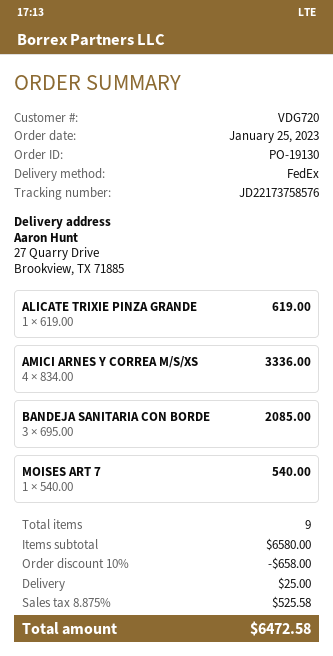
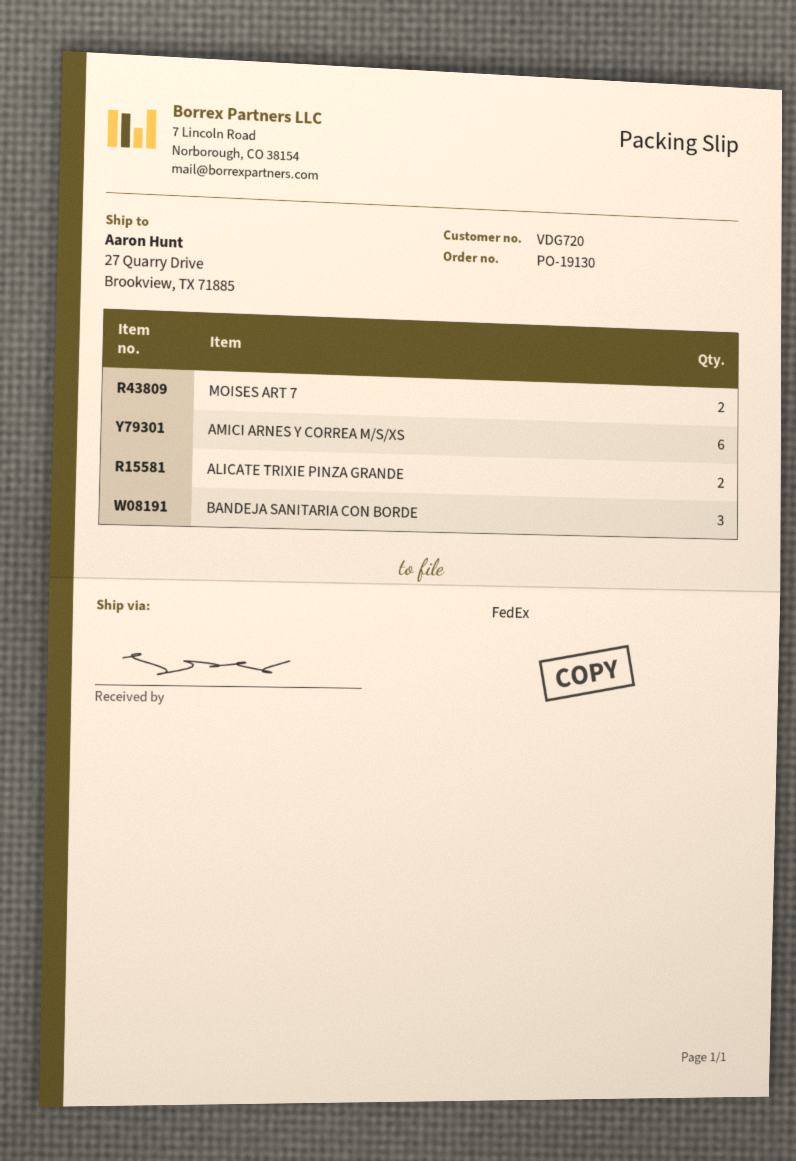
ALICATE TRIXIE PINZA GRANDE: 1 -> 2
AMICI ARNES Y CORREA M/S/XS: 4 -> 6
MOISES ART 7: 1 -> 2

